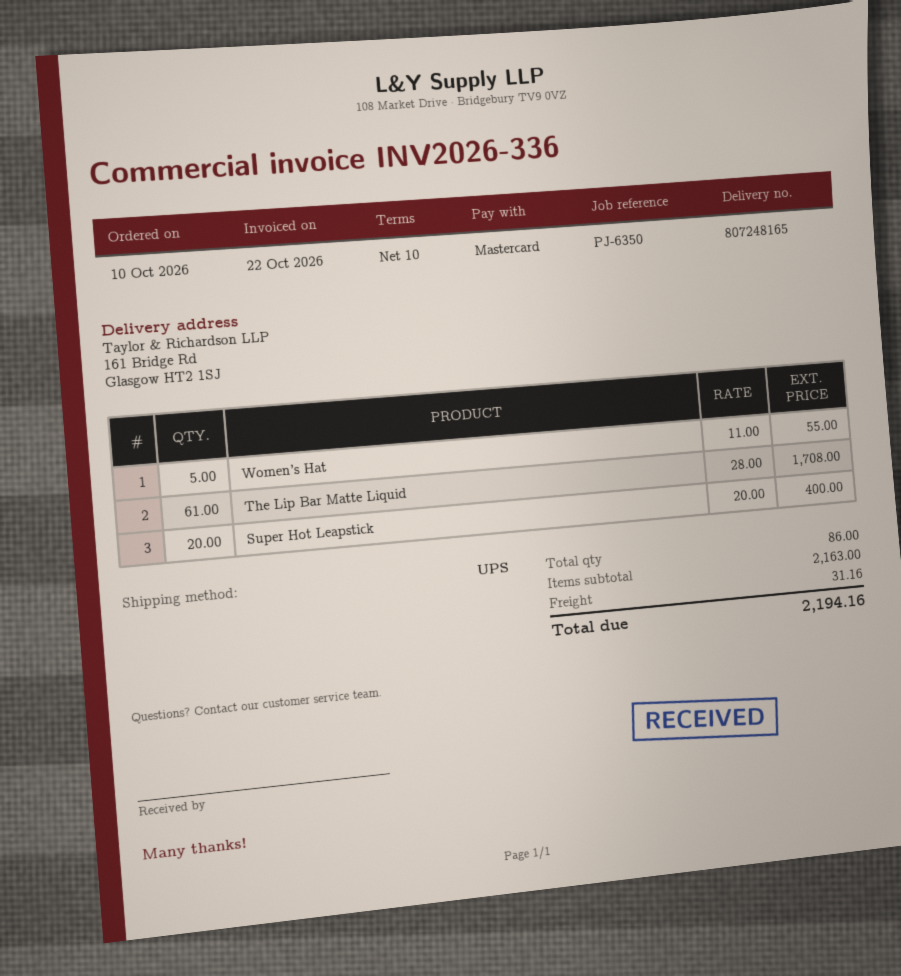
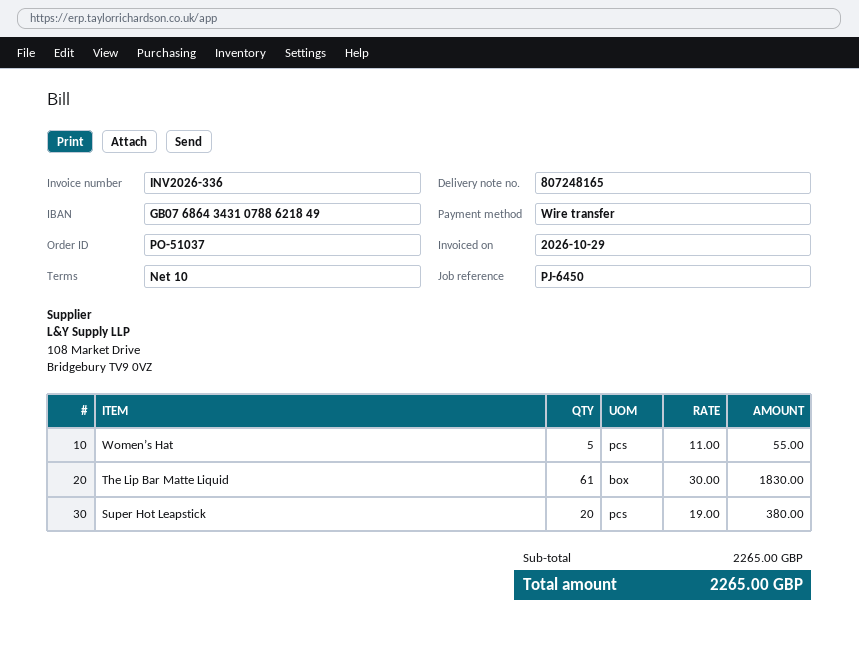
invoice date: 2026-10-22 -> 2026-10-29
reference: PJ-6350 -> PJ-6450
payment method: Mastercard -> bank transfer
The Lip Bar Matte Liquid: 61 x 28.00 = 1708.00 -> 61 x 30.00 = 1830.00
Super Hot Leapstick: 20 x 20.00 = 400.00 -> 20 x 19.00 = 380.00
subtotal: 2163.00 -> 2265.00
shipping: 31.16 -> none
total: 2194.16 -> 2265.00

